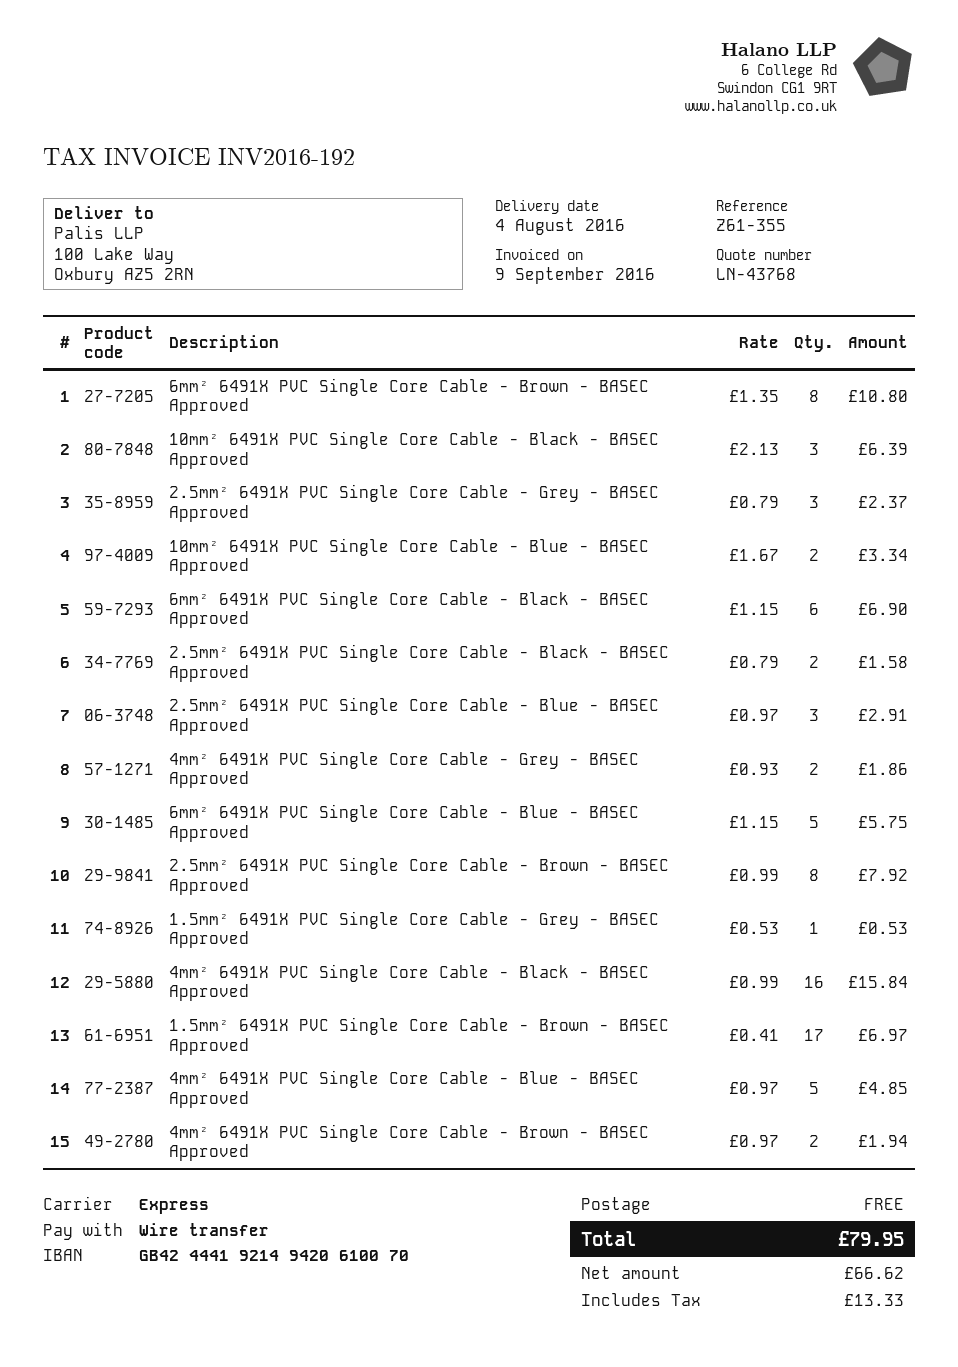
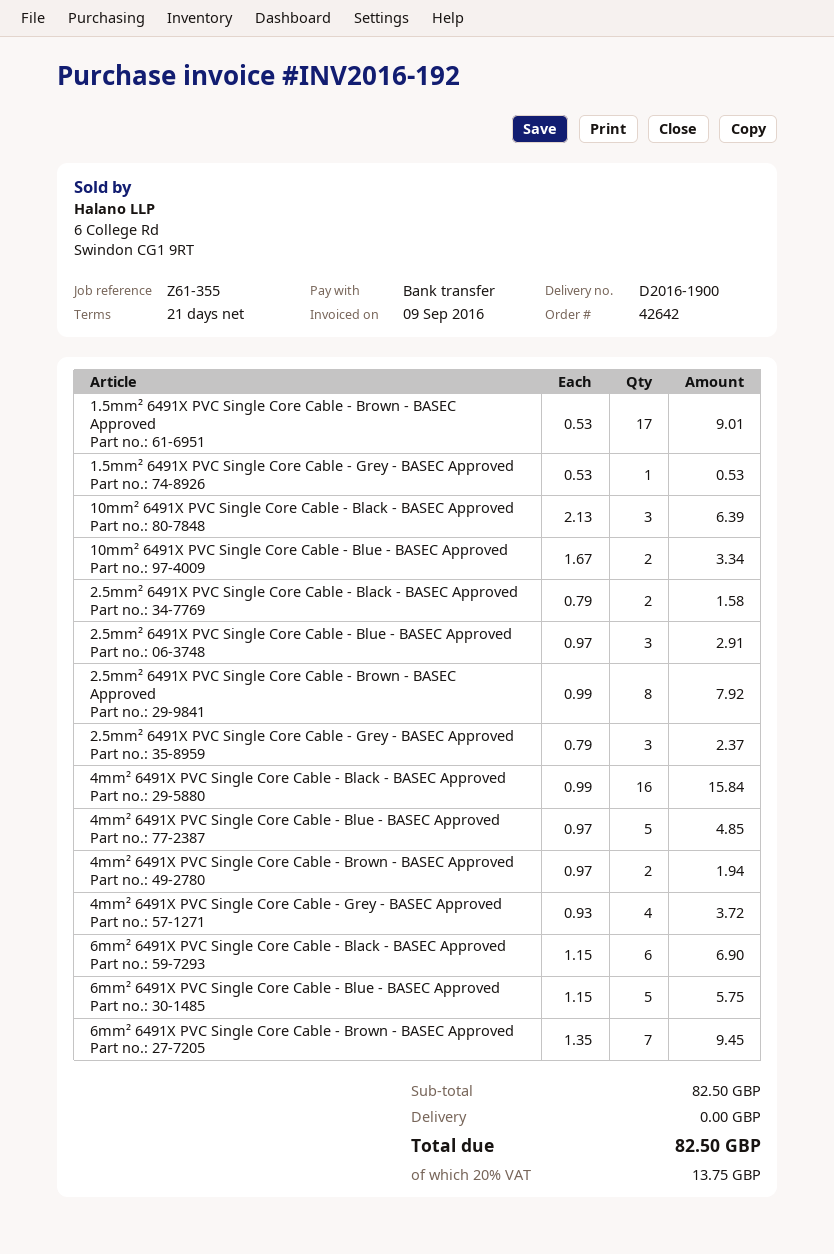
6mm² 6491X PVC Single Core Cable - Brown - BASEC Approved: 8 x 1.35 = 10.80 -> 7 x 1.35 = 9.45
4mm² 6491X PVC Single Core Cable - Grey - BASEC Approved: 2 x 0.93 = 1.86 -> 4 x 0.93 = 3.72
1.5mm² 6491X PVC Single Core Cable - Brown - BASEC Approved: 17 x 0.41 = 6.97 -> 17 x 0.53 = 9.01
tax: 13.33 -> 13.75
total: 79.95 -> 82.50

